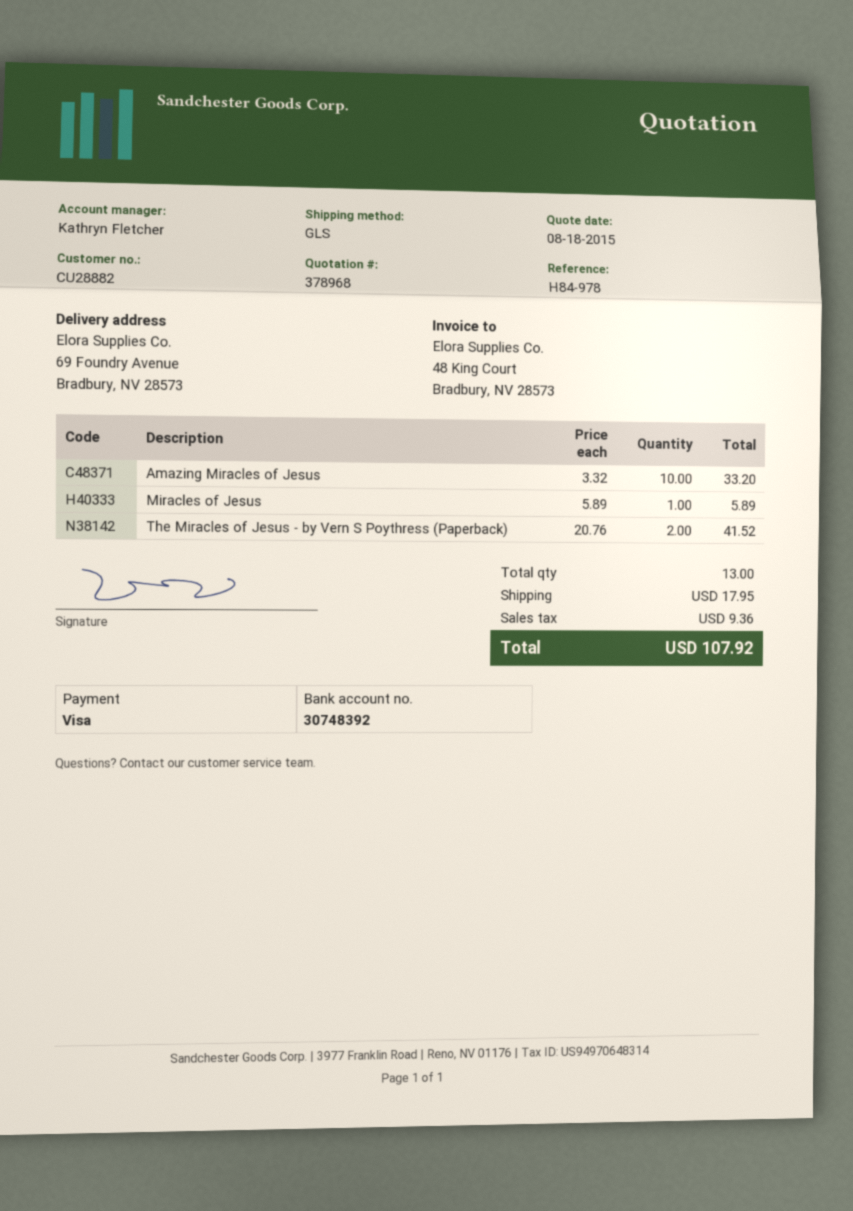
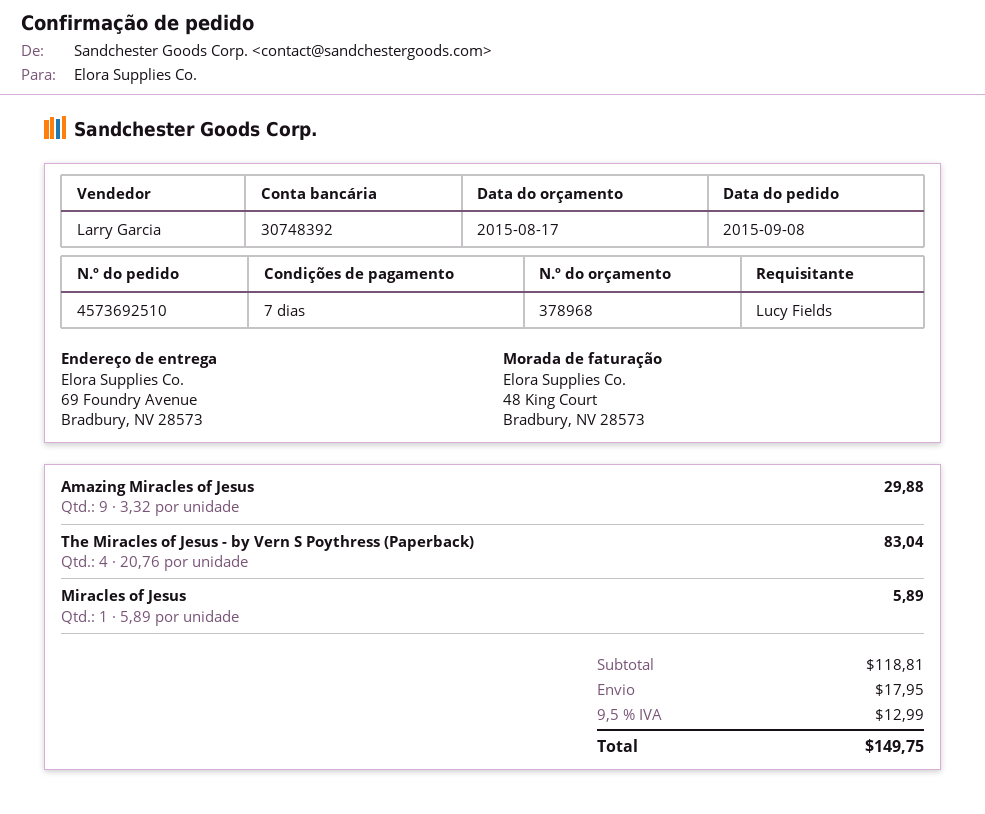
quote date: 2015-08-18 -> 2015-08-17
sales rep: Kathryn Fletcher -> Larry Garcia
Amazing Miracles of Jesus: 10 x 3.32 = 33.20 -> 9 x 3.32 = 29.88
The Miracles of Jesus - by Vern S Poythress (Paperback): 2 x 20.76 = 41.52 -> 4 x 20.76 = 83.04
tax: 9.36 -> 12.99
total: 107.92 -> 149.75

